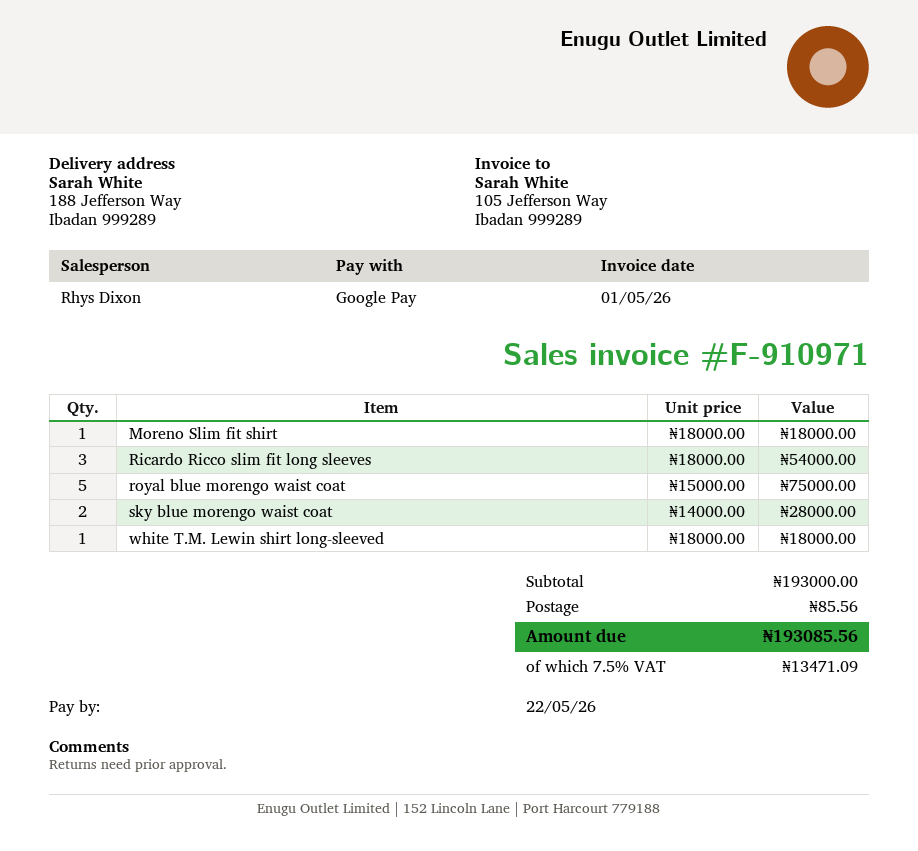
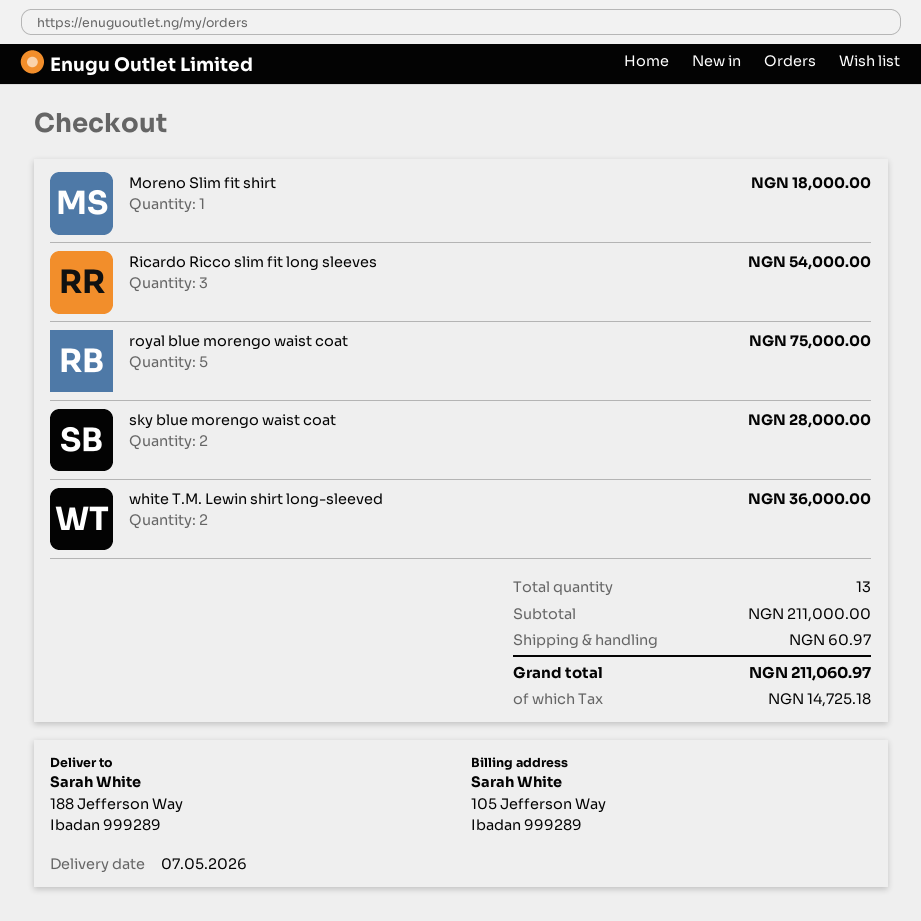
white T.M. Lewin shirt long-sleeved: 1 for 18000.00 -> 2 for 36000.00
subtotal: 193000.00 -> 211000.00
shipping: 85.56 -> 60.97
tax: 13471.09 -> 14725.18
total: 193085.56 -> 211060.97

